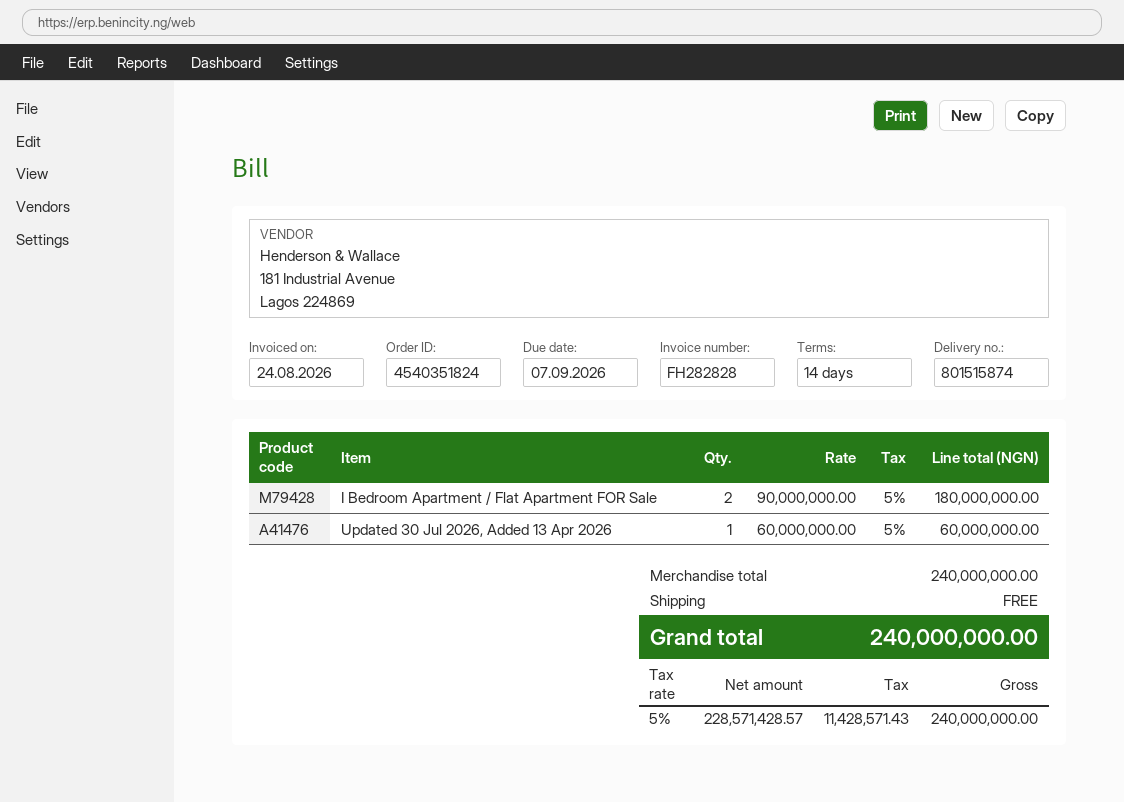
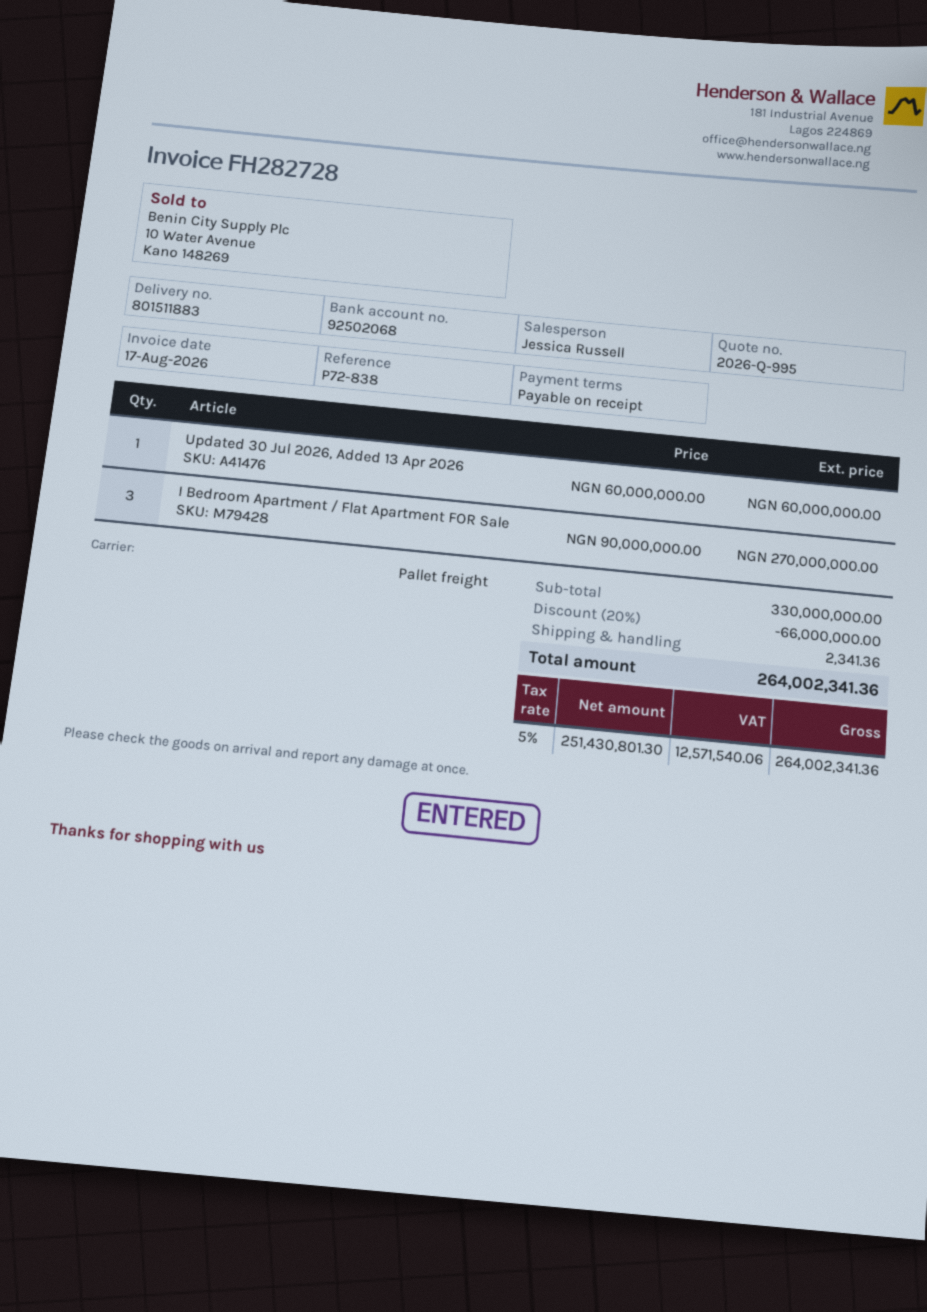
delivery note number: 801515874 -> 801511883
invoice number: FH282828 -> FH282728
invoice date: 2026-08-24 -> 2026-08-17
payment terms: 14 days -> on receipt
I Bedroom Apartment / Flat Apartment FOR Sale: 2 x 90000000.00 = 180000000.00 -> 3 x 90000000.00 = 270000000.00
subtotal: 240000000.00 -> 330000000.00
discount: none -> 20% = 66000000.00
shipping: 0.00 -> 2341.36
net: 228571428.57 -> 251430801.30
tax: 5% = 11428571.43 -> 5% = 12571540.06
total: 240000000.00 -> 264002341.36

